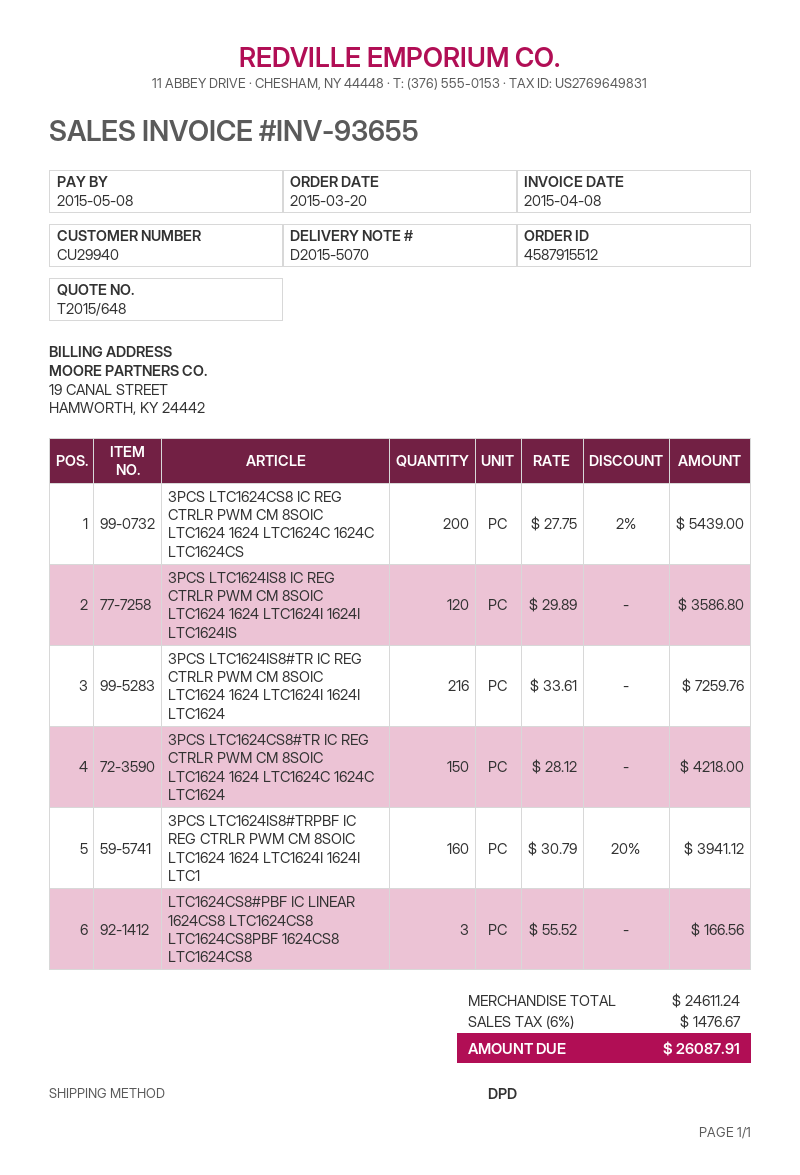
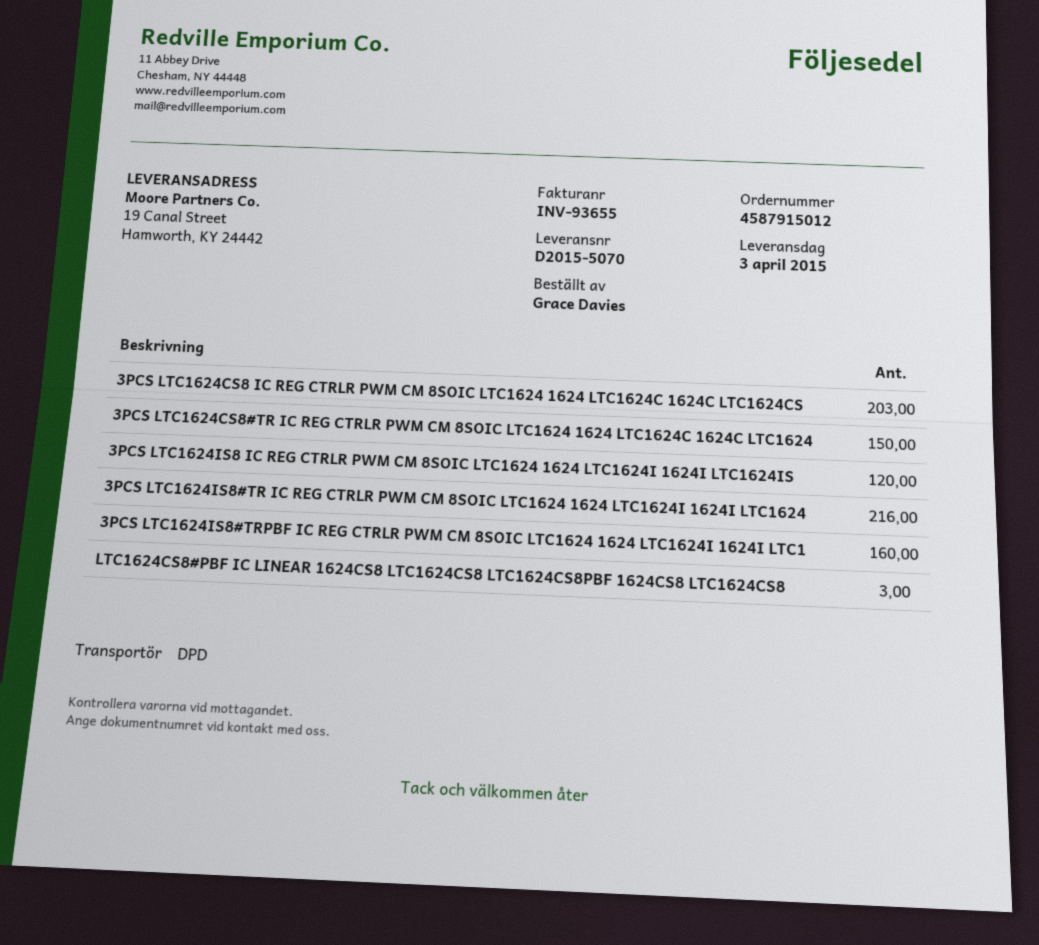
order number: 4587915512 -> 4587915012
3PCS LTC1624CS8 IC REG CTRLR PWM CM 8SOIC LTC1624 1624 LTC1624C 1624C LTC1624CS: 200 -> 203

